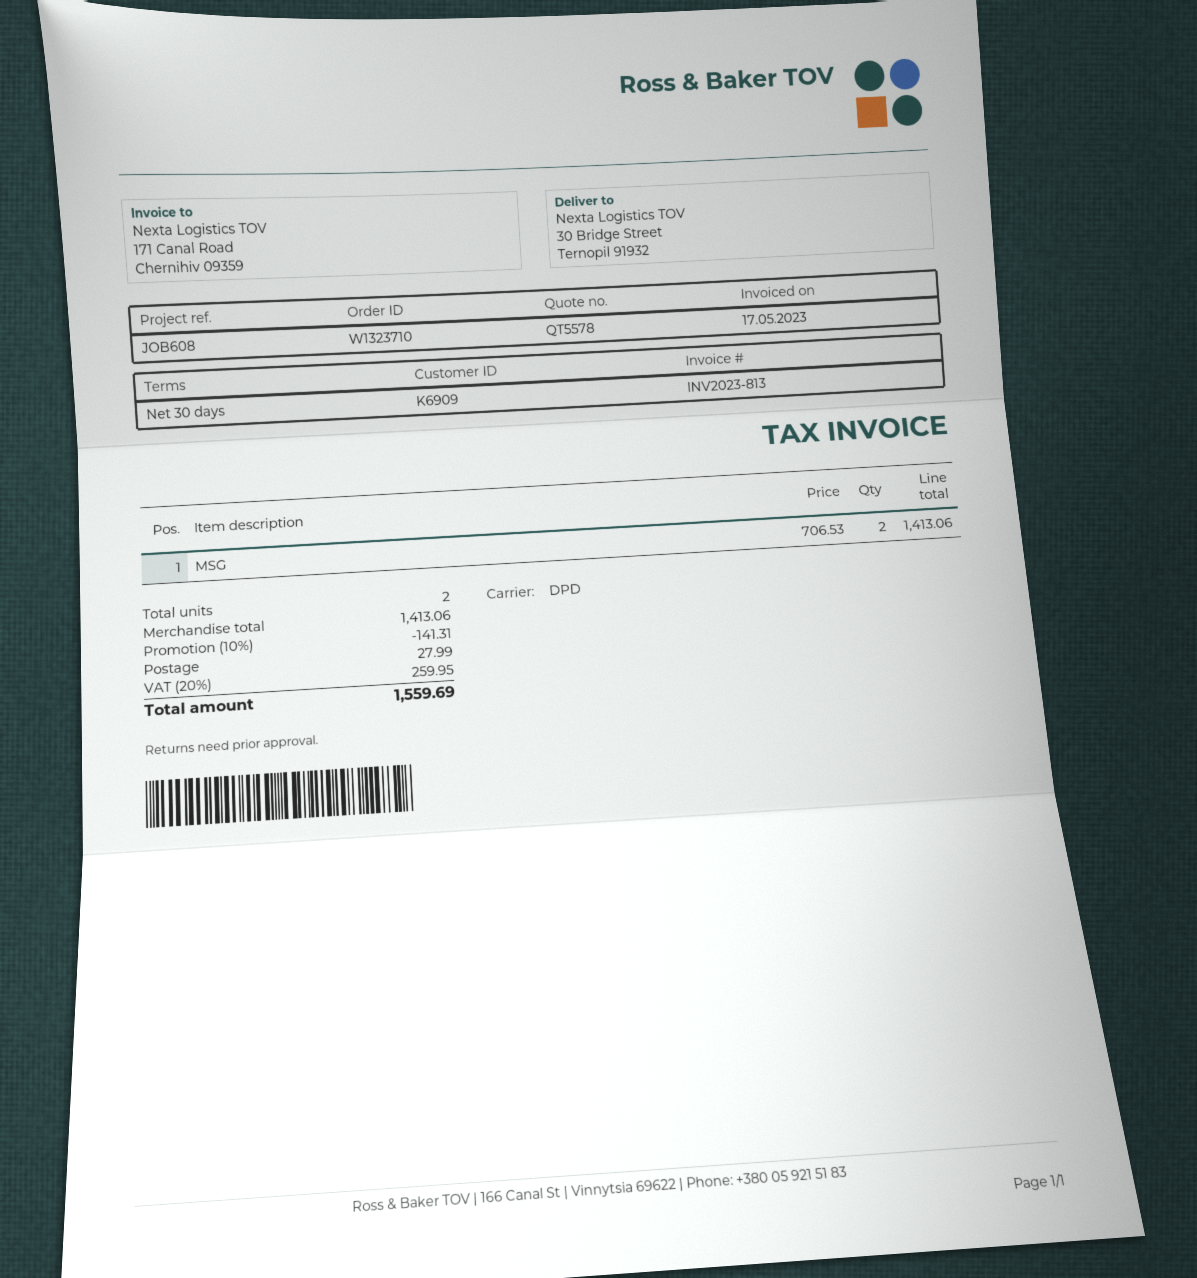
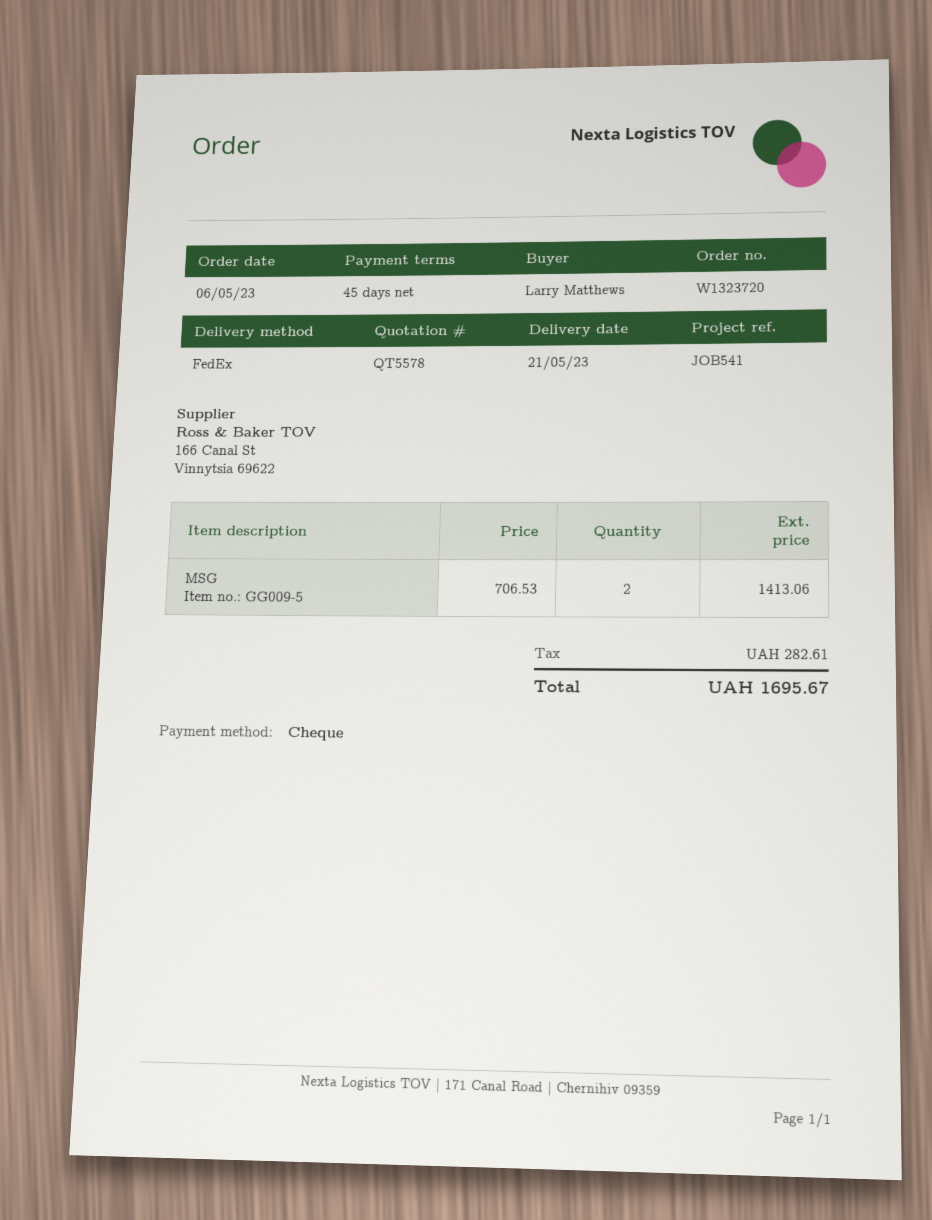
order number: W1323710 -> W1323720
payment terms: 30 days -> 45 days
reference: JOB608 -> JOB541
shipping method: DPD -> FedEx
discount: 10% = 141.31 -> none
shipping: 27.99 -> none
tax: 259.95 -> 282.61
total: 1559.69 -> 1695.67

